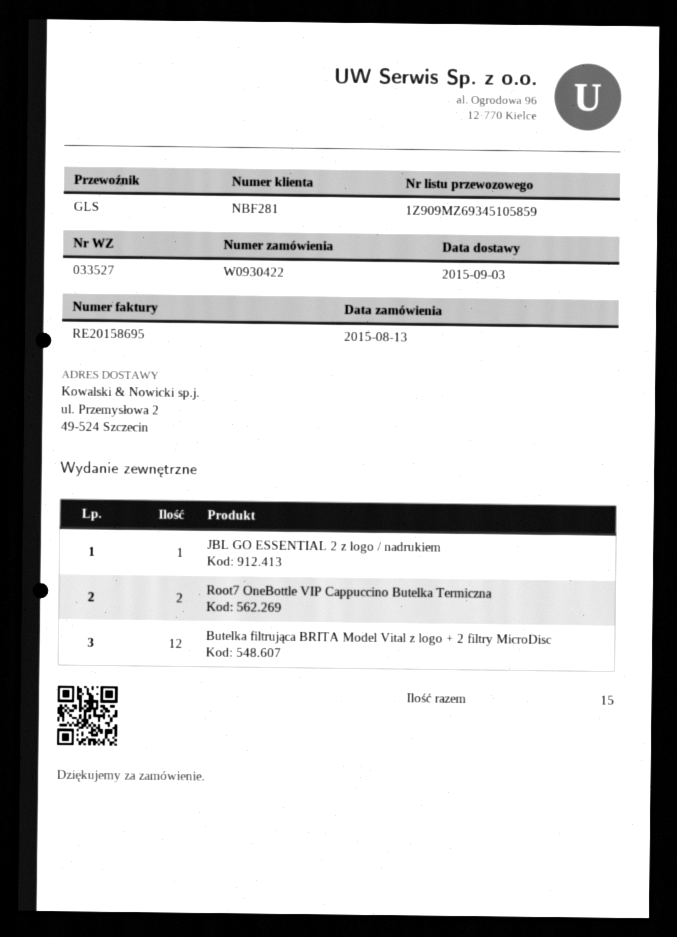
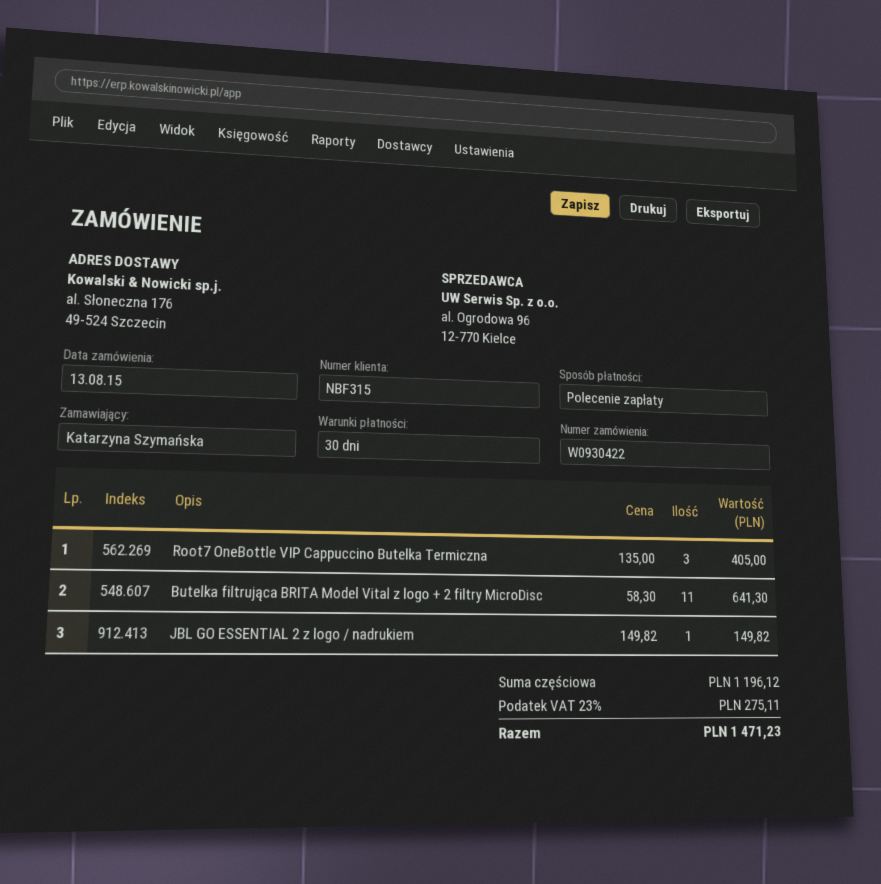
customer number: NBF281 -> NBF315
ship to: ul. Przemysłowa 2, 49-524 Szczecin -> al. Słoneczna 176, 49-524 Szczecin
Root7 OneBottle VIP Cappuccino Butelka Termiczna: 2 -> 3
Butelka filtrująca BRITA Model Vital z logo + 2 filtry MicroDisc: 12 -> 11

